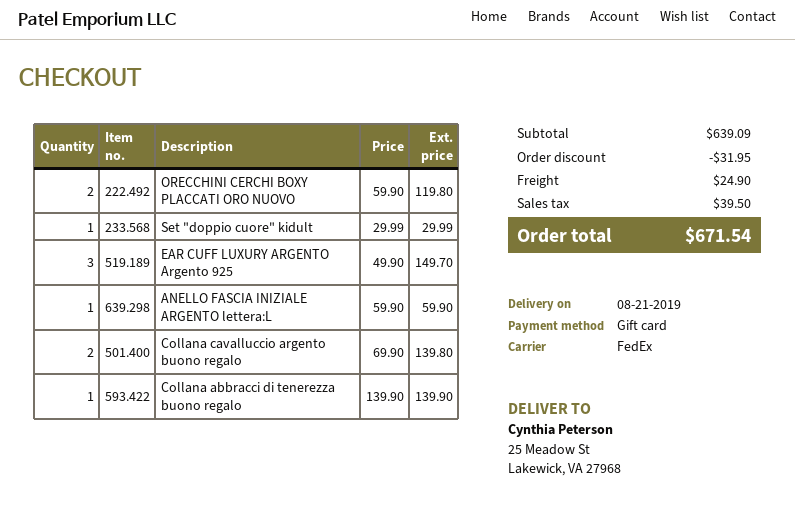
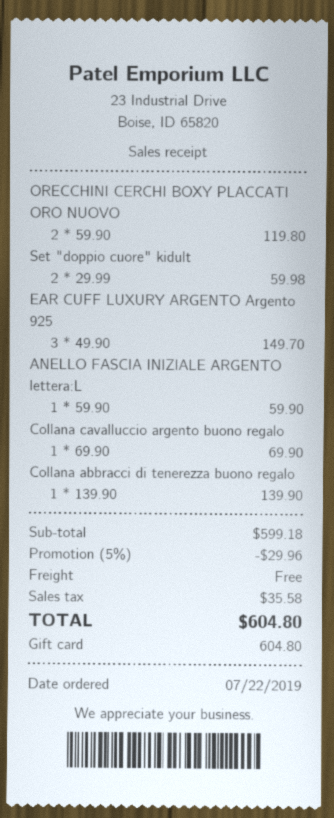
Set "doppio cuore" kidult: 1 x 29.99 = 29.99 -> 2 x 29.99 = 59.98
Collana cavalluccio argento buono regalo: 2 x 69.90 = 139.80 -> 1 x 69.90 = 69.90
subtotal: 639.09 -> 599.18
discount: 31.95 -> 29.96
shipping: 24.90 -> 0.00
tax: 39.50 -> 35.58
total: 671.54 -> 604.80

